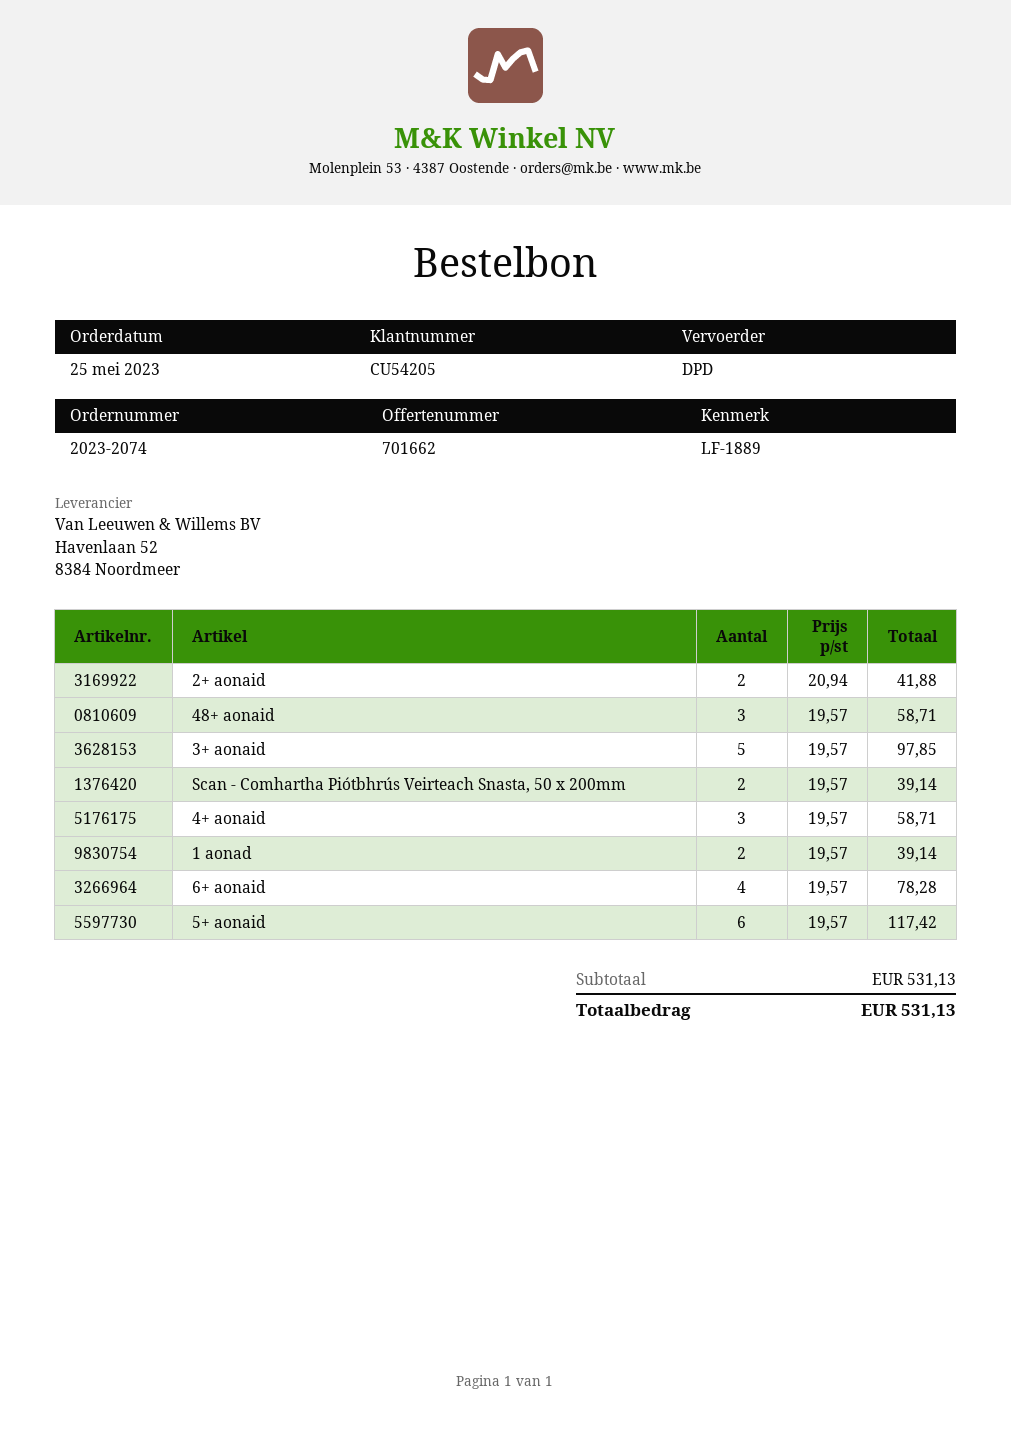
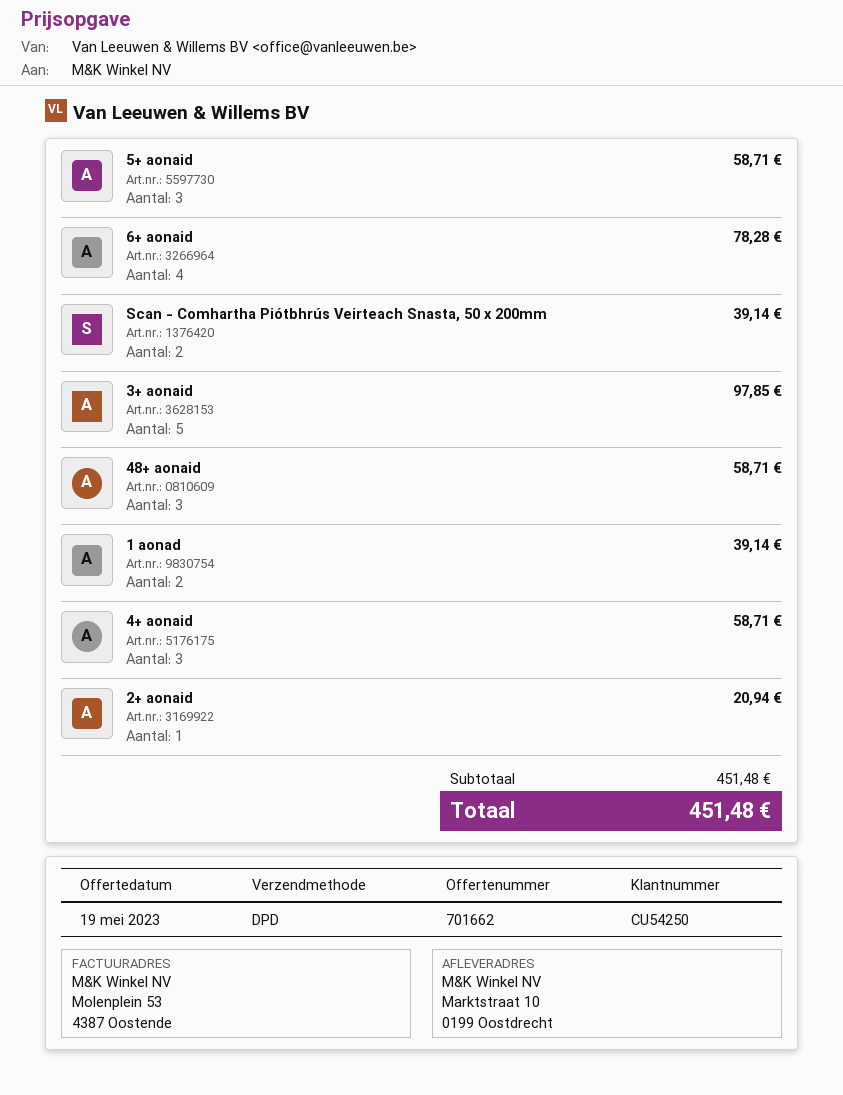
customer number: CU54205 -> CU54250
2+ aonaid: 2 for 41.88 -> 1 for 20.94
5+ aonaid: 6 for 117.42 -> 3 for 58.71
subtotal: 531.13 -> 451.48
total: 531.13 -> 451.48

